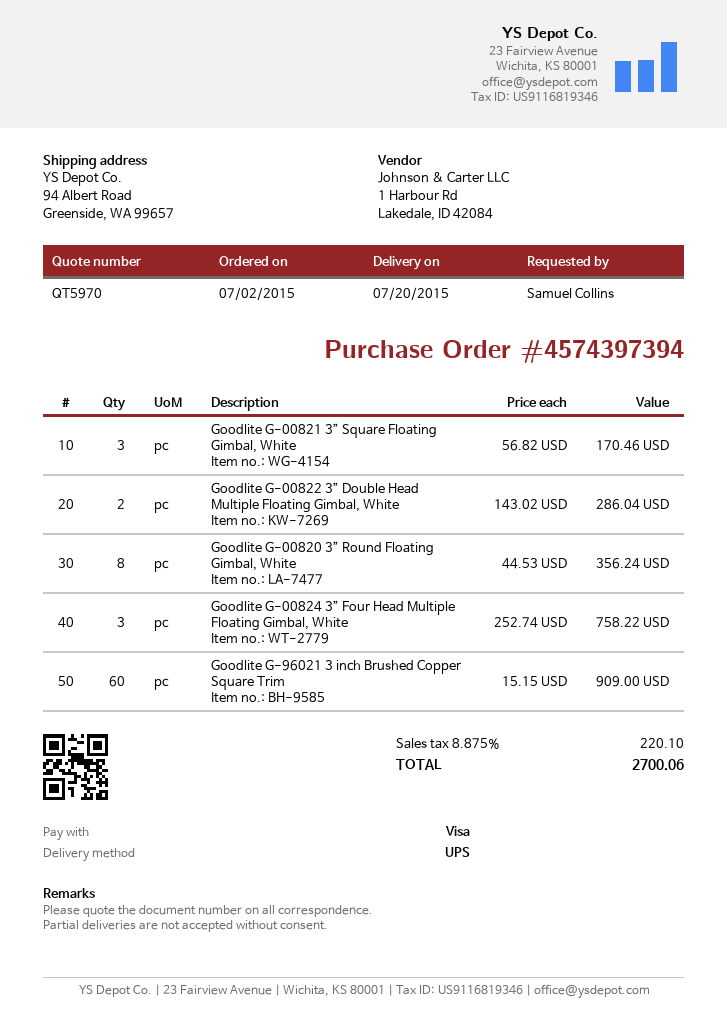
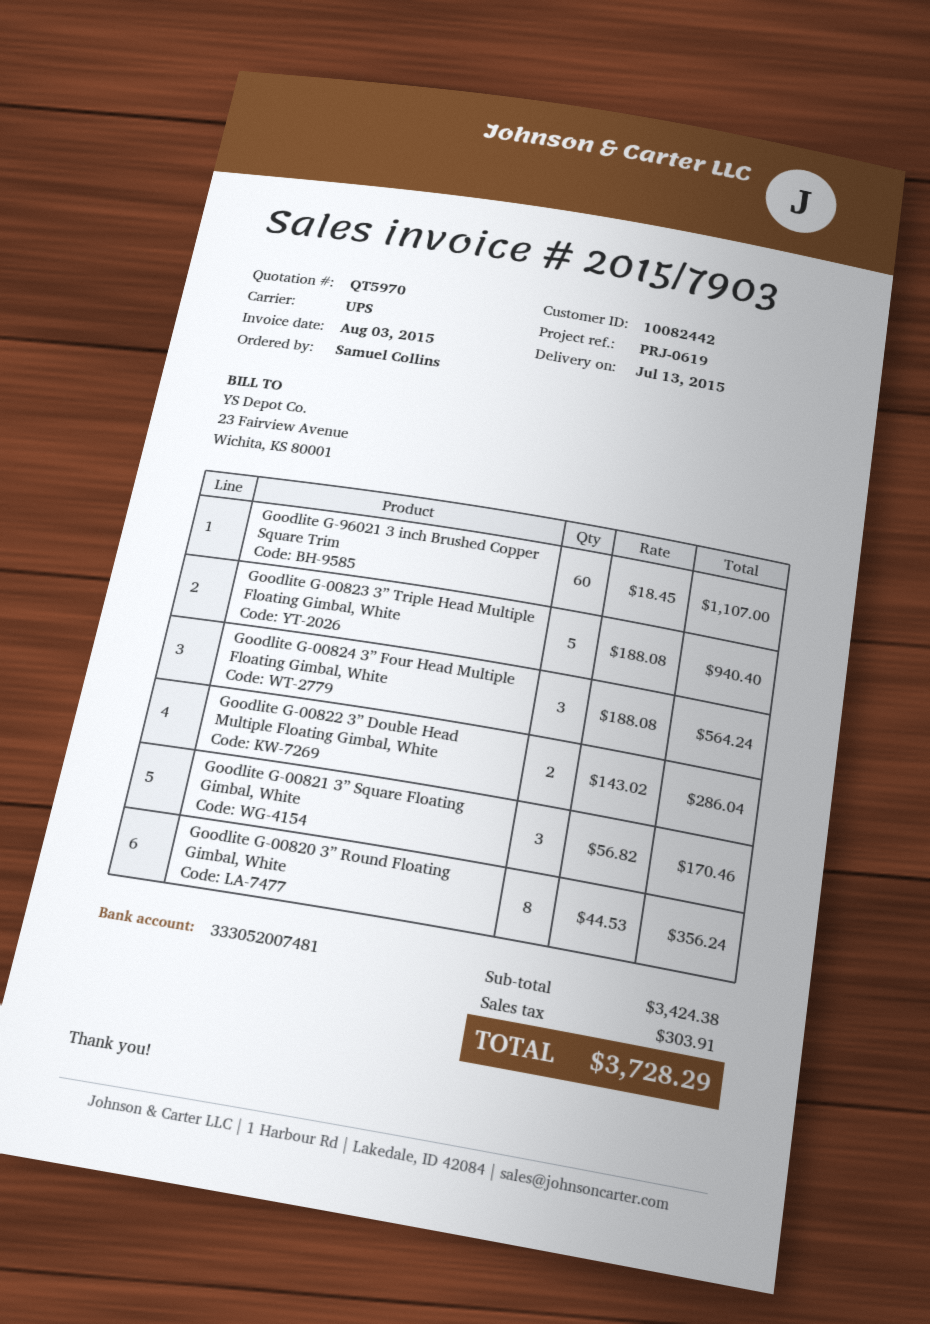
delivery date: 2015-07-20 -> 2015-07-13
Goodlite G-00824 3” Four Head Multiple Floating Gimbal, White: 3 x 252.74 = 758.22 -> 3 x 188.08 = 564.24
Goodlite G-96021 3 inch Brushed Copper Square Trim: 60 x 15.15 = 909.00 -> 60 x 18.45 = 1107.00
Goodlite G-00823 3” Triple Head Multiple Floating Gimbal, White: none -> 5 x 188.08 = 940.40
tax: 220.10 -> 303.91
total: 2700.06 -> 3728.29

